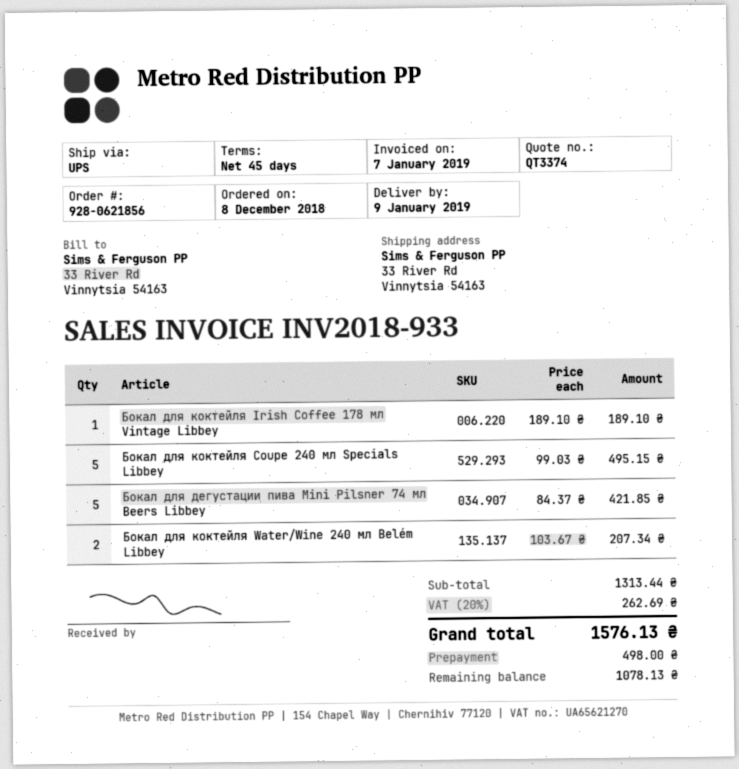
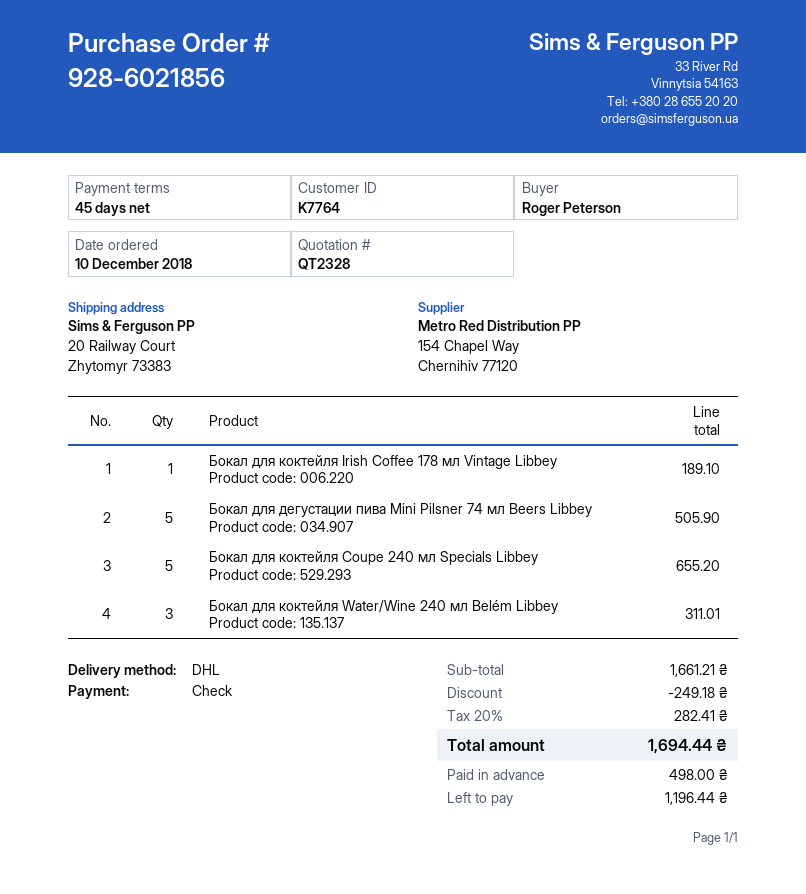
quote number: QT3374 -> QT2328
order number: 928-0621856 -> 928-6021856
order date: 2018-12-08 -> 2018-12-10
shipping method: UPS -> DHL
ship to: 33 River Rd, Vinnytsia 54163 -> 20 Railway Court, Zhytomyr 73383
Бокал для коктейля Coupe 240 мл Specials Libbey: 5 for 495.15 -> 5 for 655.20
Бокал для дегустации пива Mini Pilsner 74 мл Beers Libbey: 5 for 421.85 -> 5 for 505.90
Бокал для коктейля Water/Wine 240 мл Belém Libbey: 2 for 207.34 -> 3 for 311.01
subtotal: 1313.44 -> 1661.21
discount: none -> 249.18
tax: 20% = 262.69 -> 20% = 282.41
total: 1576.13 -> 1694.44
balance: 1078.13 -> 1196.44

